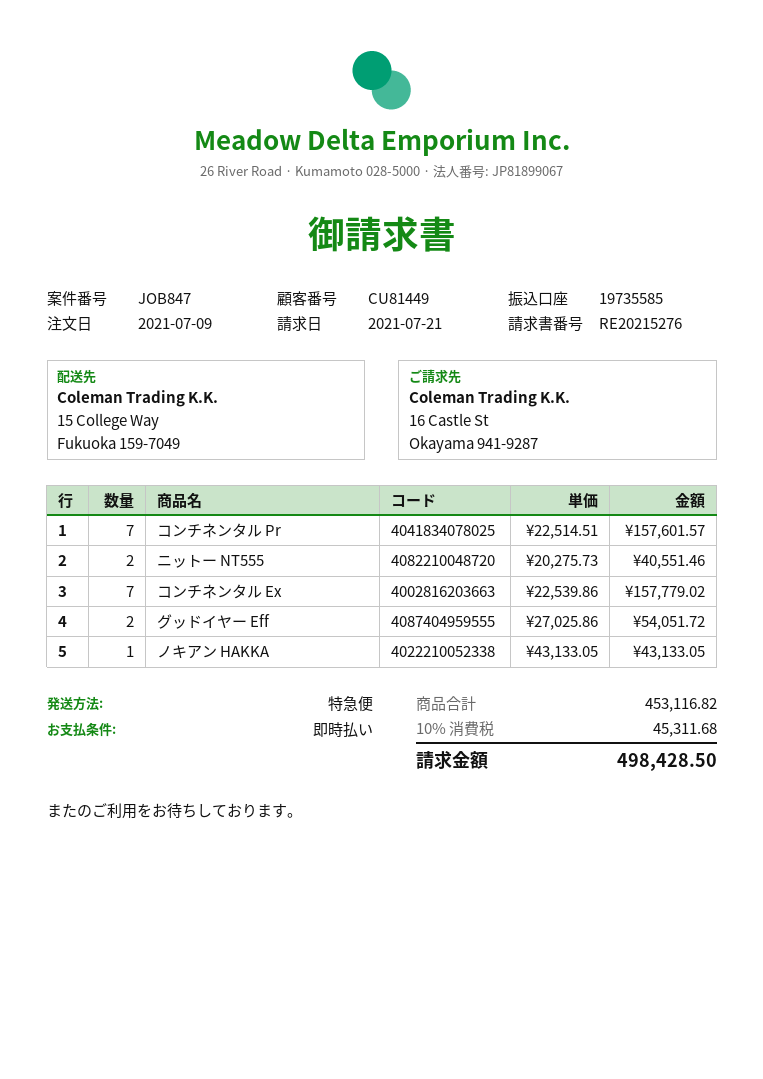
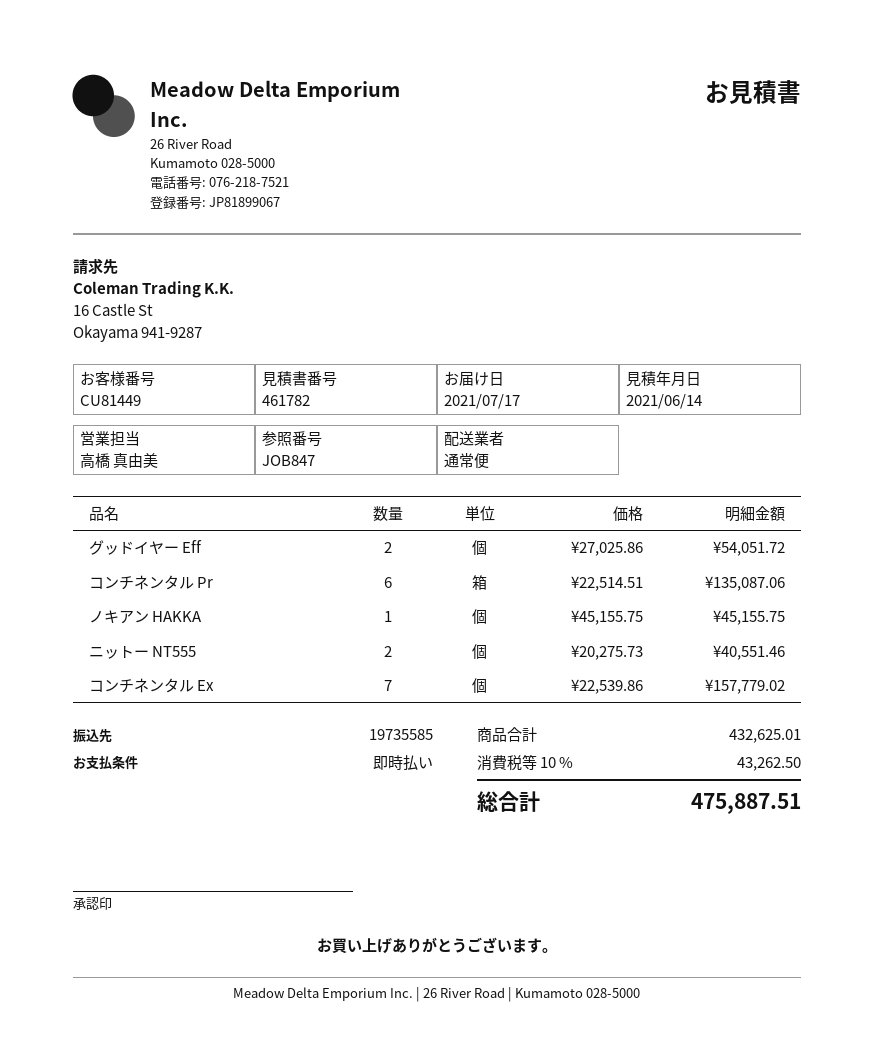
shipping method: express -> standard
コンチネンタル Pr: 7 x 22514.51 = 157601.57 -> 6 x 22514.51 = 135087.06
ノキアン HAKKA: 1 x 43133.05 = 43133.05 -> 1 x 45155.75 = 45155.75
subtotal: 453116.82 -> 432625.01
tax: 10% = 45311.68 -> 10% = 43262.50
total: 498428.50 -> 475887.51

